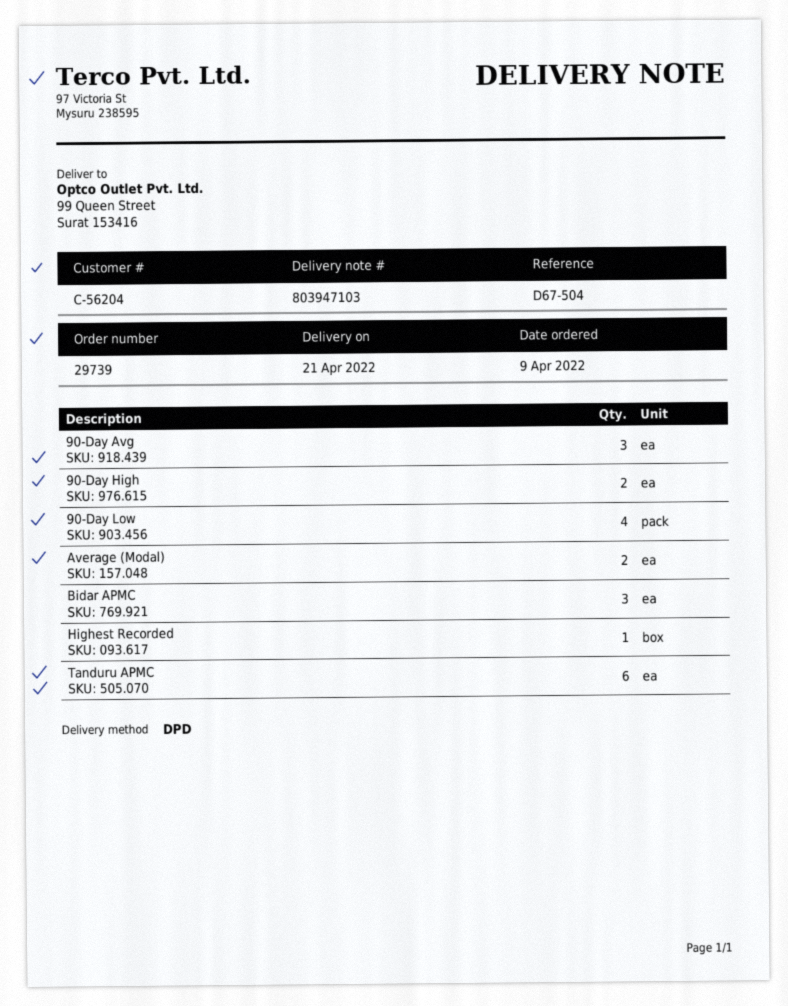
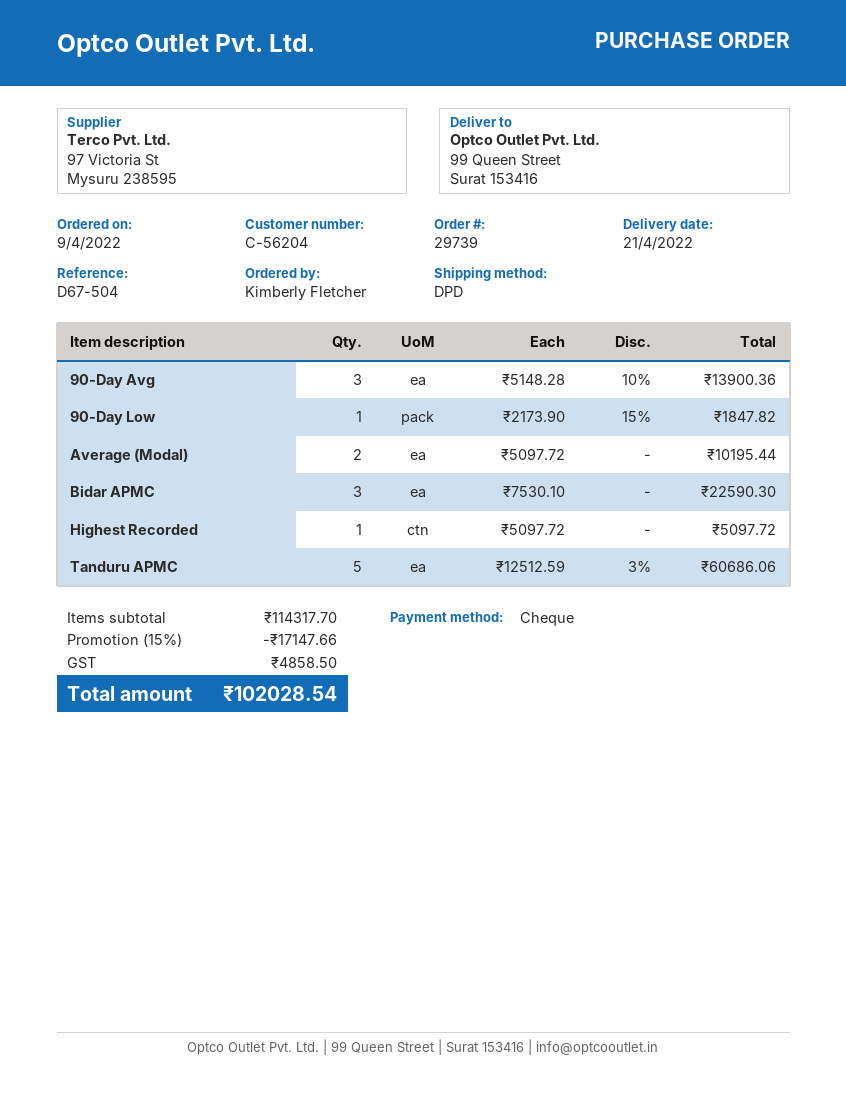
90-Day High: 2 -> none
90-Day Low: 4 -> 1
Tanduru APMC: 6 -> 5

